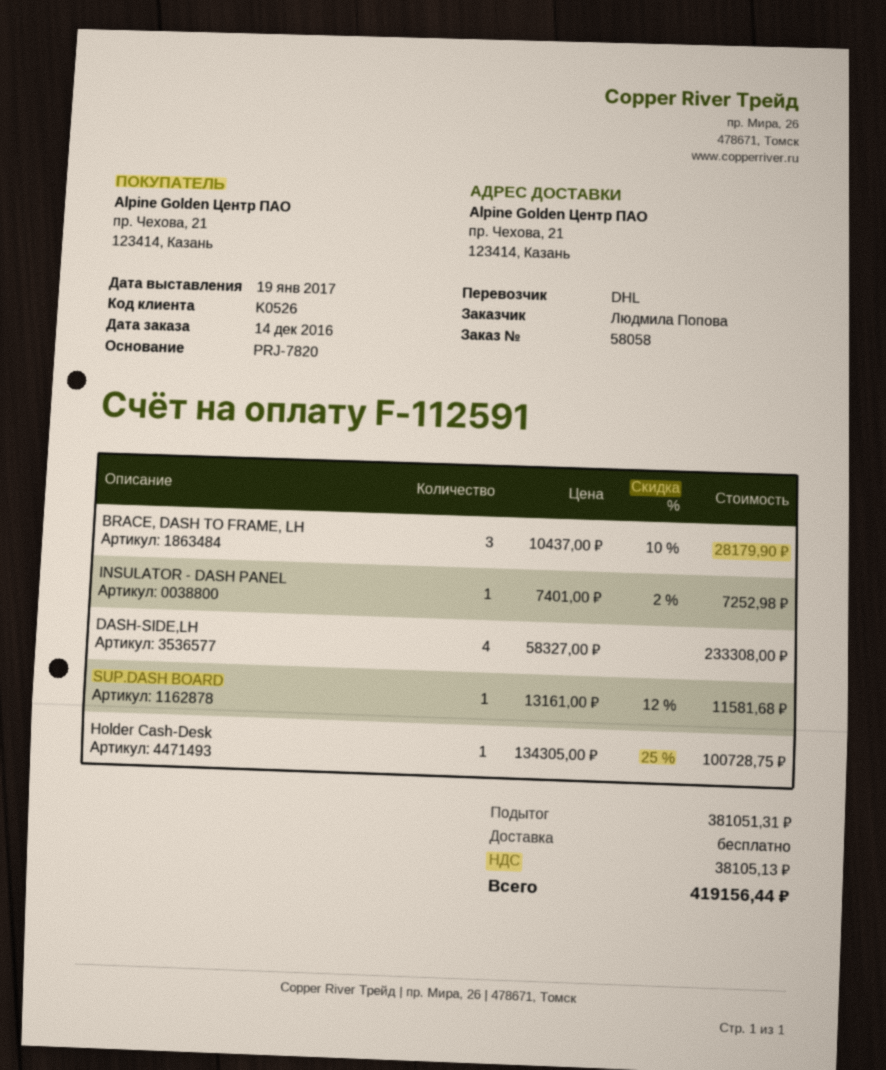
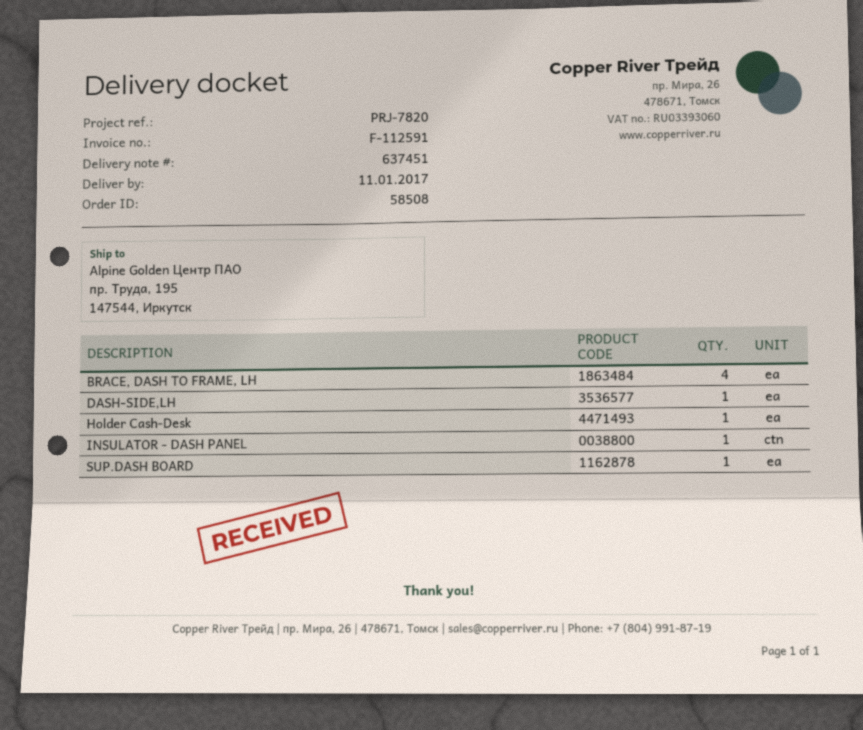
order number: 58058 -> 58508
ship to: пр. Чехова, 21, 123414, Казань -> пр. Труда, 195, 147544, Иркутск
BRACE, DASH TO FRAME, LH: 3 -> 4
DASH-SIDE,LH: 4 -> 1

